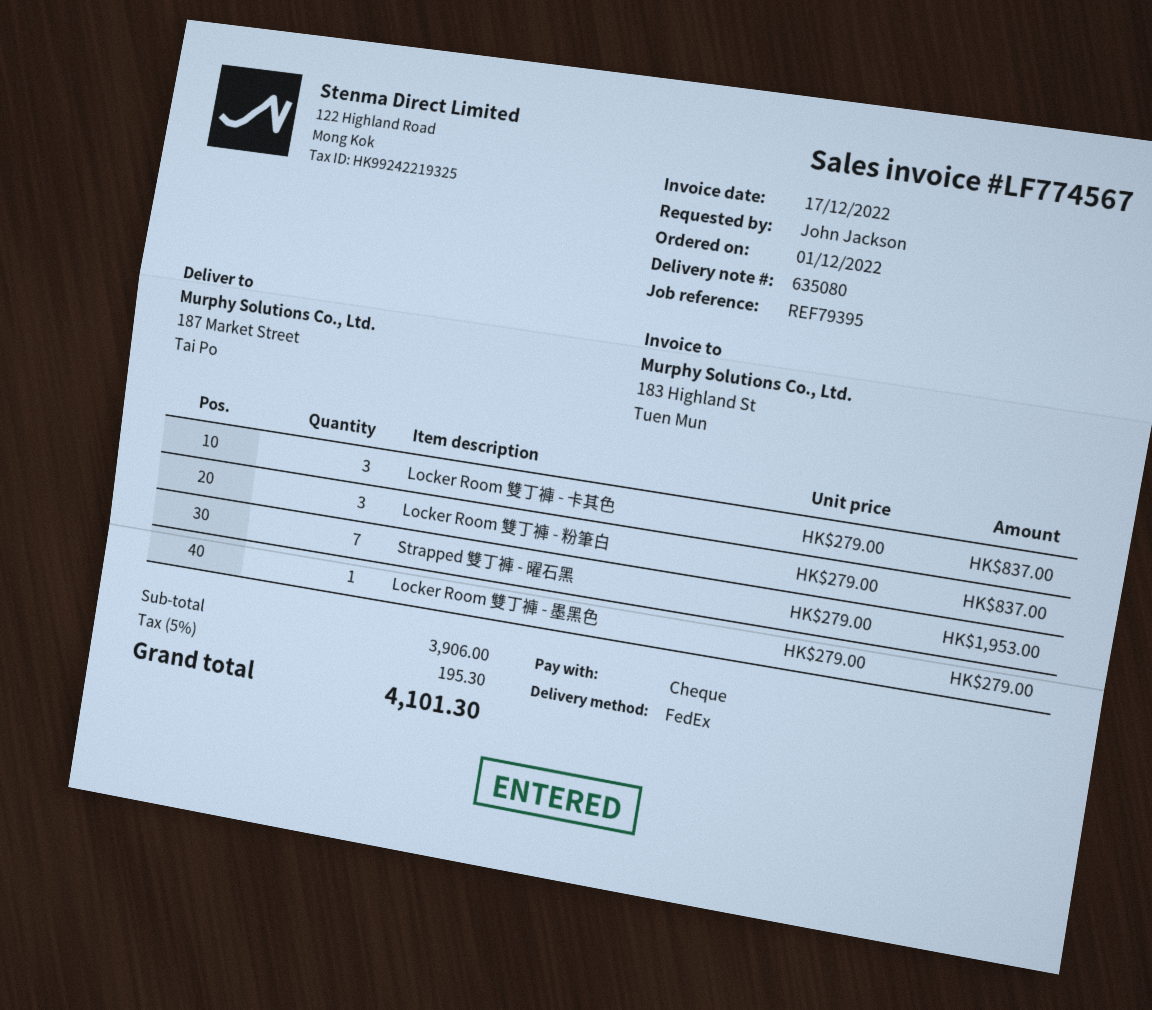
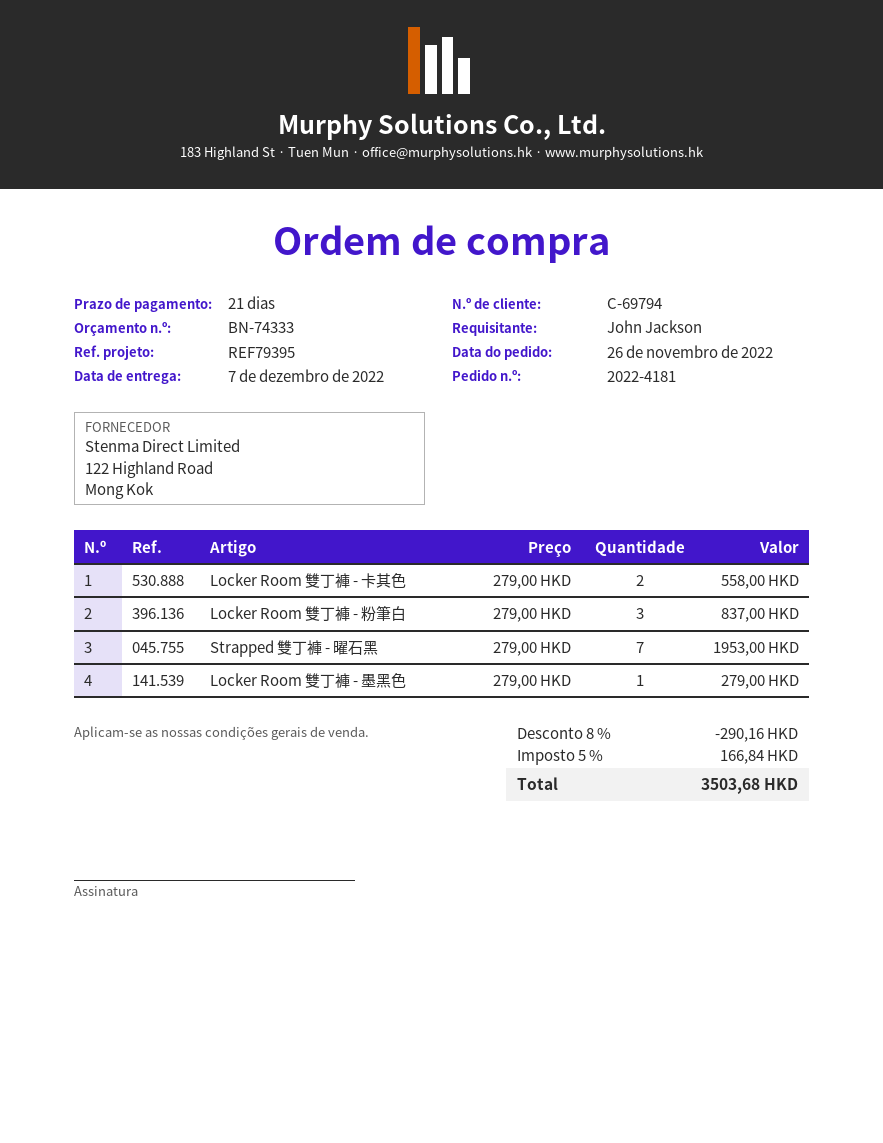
order date: 2022-12-01 -> 2022-11-26
Locker Room 雙丁褲 - 卡其色: 3 x 279.00 = 837.00 -> 2 x 279.00 = 558.00
discount: none -> 8% = 290.16
tax: 5% = 195.30 -> 5% = 166.84
total: 4101.30 -> 3503.68

